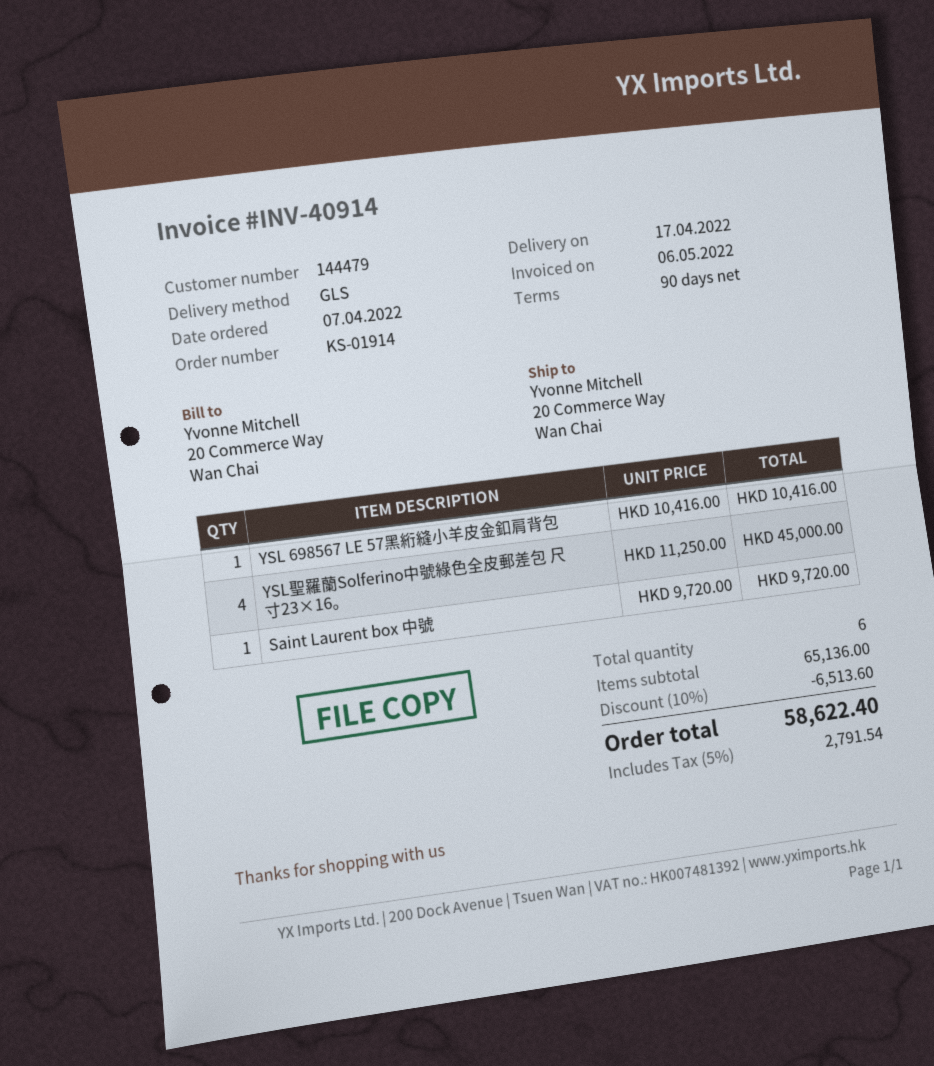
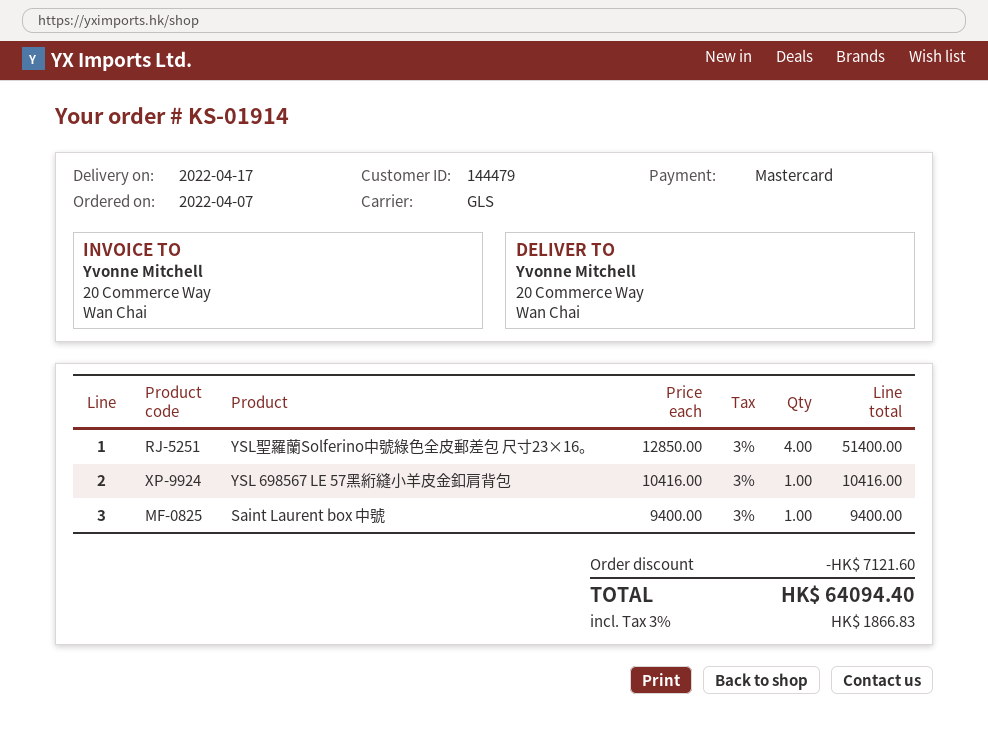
YSL聖羅蘭Solferino中號綠色全皮郵差包 尺寸23×16。: 4 x 11250.00 = 45000.00 -> 4 x 12850.00 = 51400.00
Saint Laurent box 中號: 1 x 9720.00 = 9720.00 -> 1 x 9400.00 = 9400.00
discount: 6513.60 -> 7121.60
tax: 5% = 2791.54 -> 3% = 1866.83
total: 58622.40 -> 64094.40

